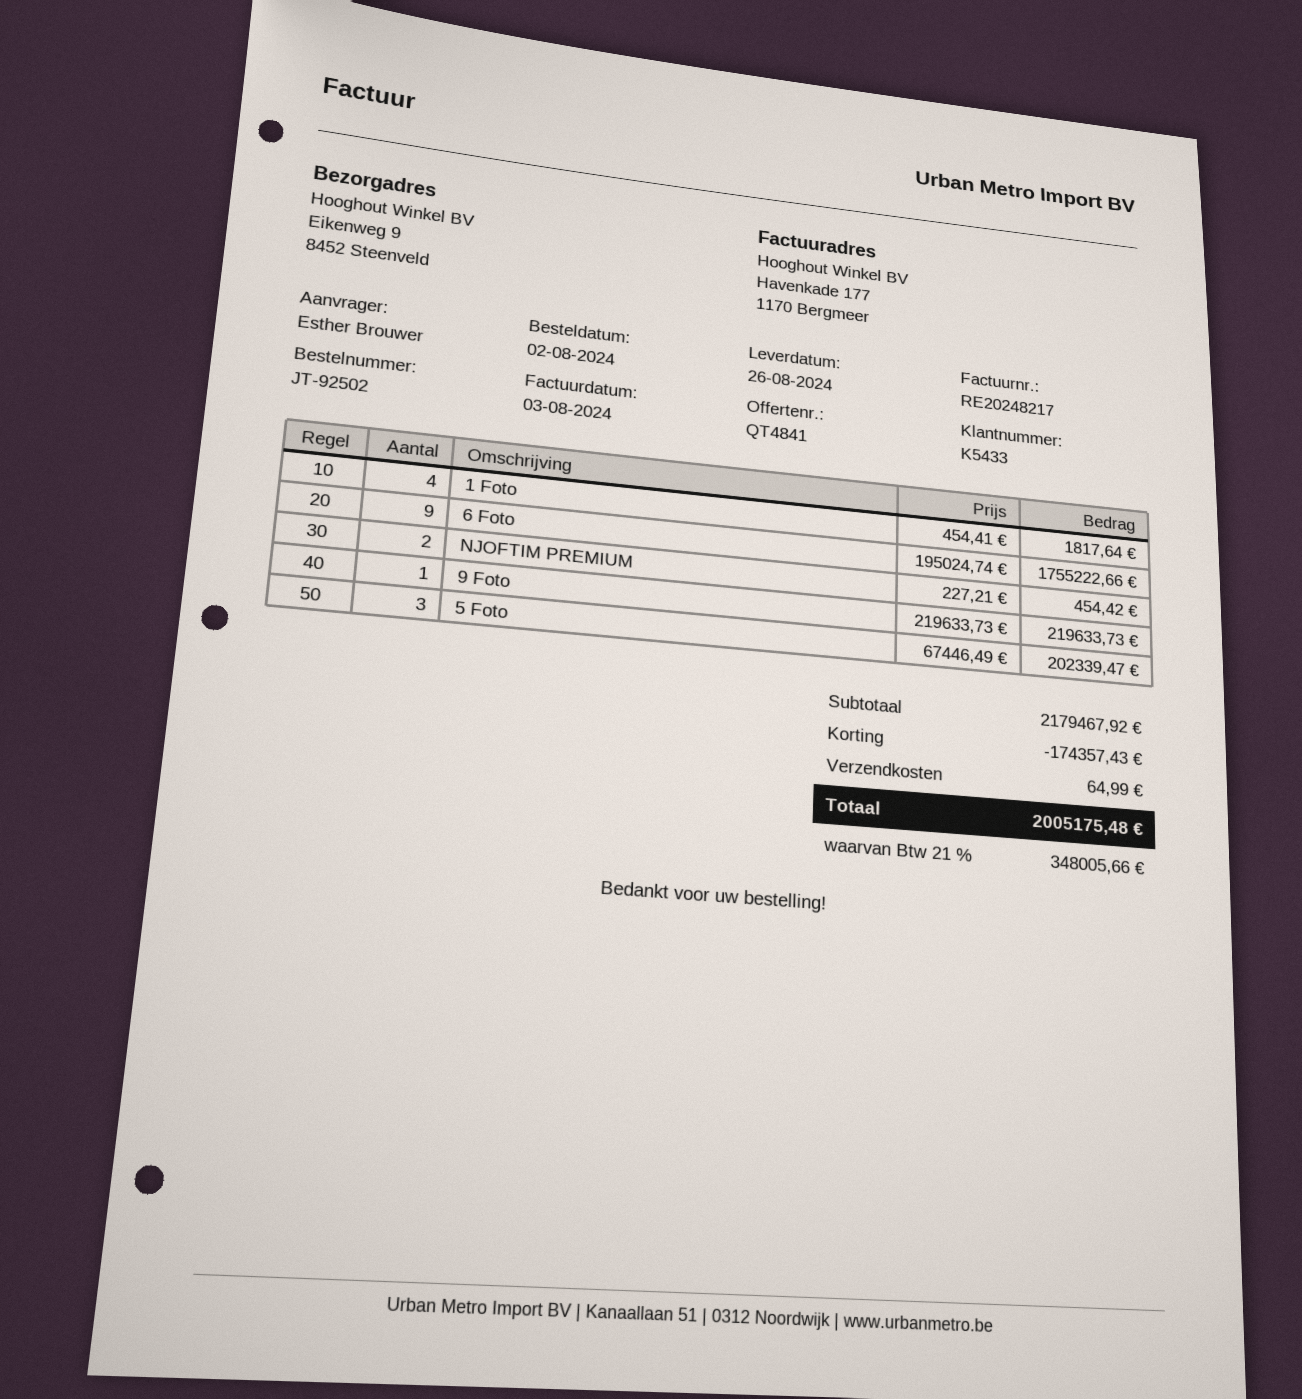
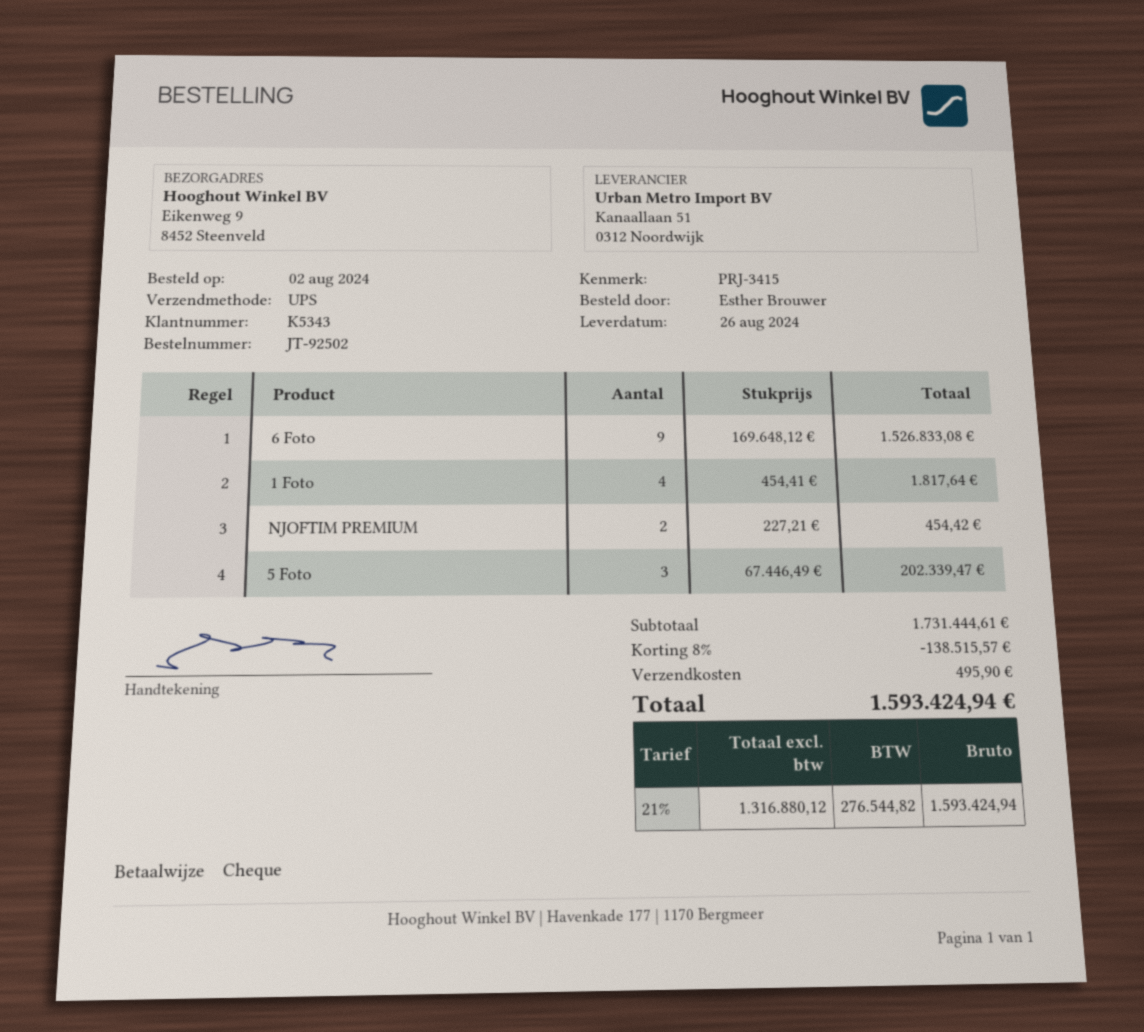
customer number: K5433 -> K5343
6 Foto: 9 x 195024.74 = 1755222.66 -> 9 x 169648.12 = 1526833.08
9 Foto: 1 x 219633.73 = 219633.73 -> none
subtotal: 2179467.92 -> 1731444.61
discount: 174357.43 -> 138515.57
shipping: 64.99 -> 495.90
tax: 21% = 348005.66 -> 21% = 276544.82
total: 2005175.48 -> 1593424.94

